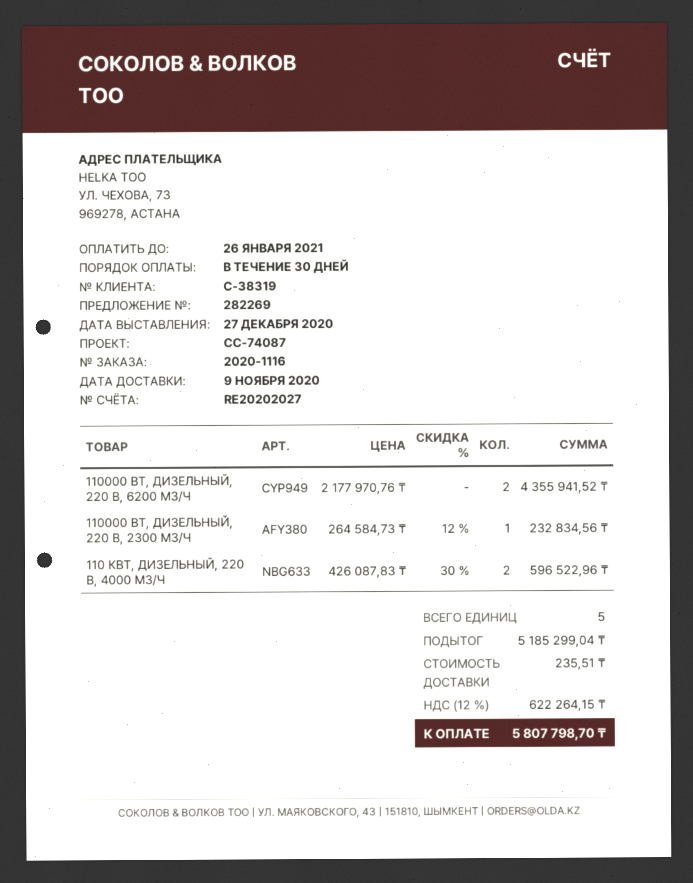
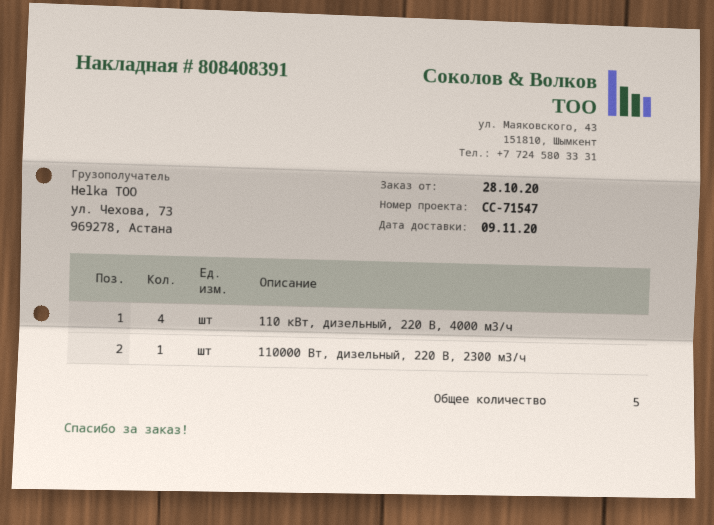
reference: CC-74087 -> CC-71547
110000 ВТ, ДИЗЕЛЬНЫЙ, 220 В, 6200 М3/Ч: 2 -> none
110 КВТ, ДИЗЕЛЬНЫЙ, 220 В, 4000 М3/Ч: 2 -> 4

